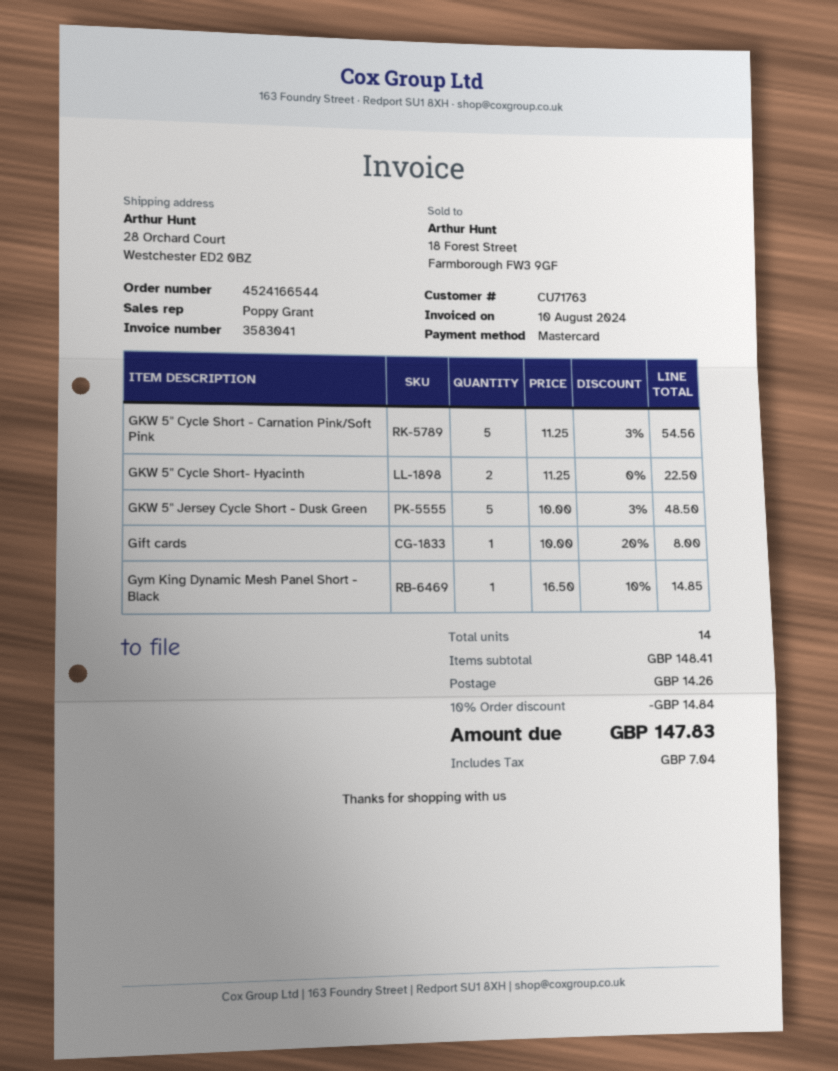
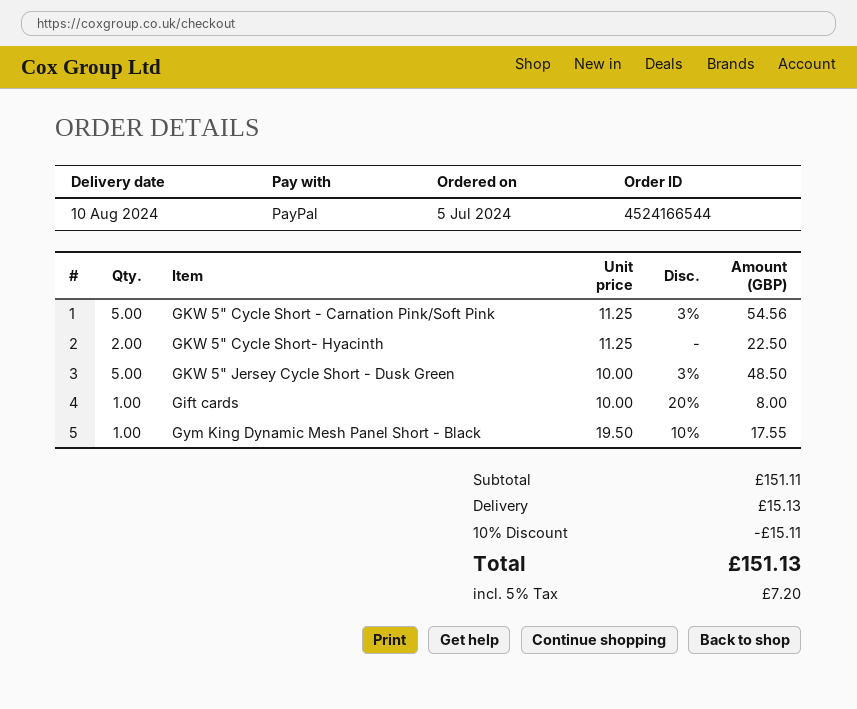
payment method: Mastercard -> PayPal
Gym King Dynamic Mesh Panel Short - Black: 1 x 16.50 - 10% = 14.85 -> 1 x 19.50 - 10% = 17.55
subtotal: 148.41 -> 151.11
discount: 10% = 14.84 -> 10% = 15.11
shipping: 14.26 -> 15.13
tax: 7.04 -> 7.20
total: 147.83 -> 151.13

